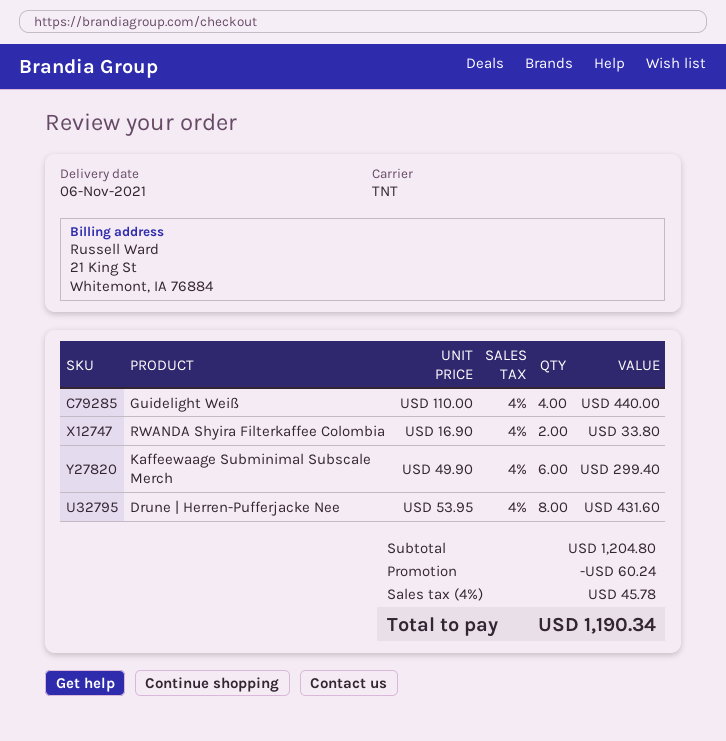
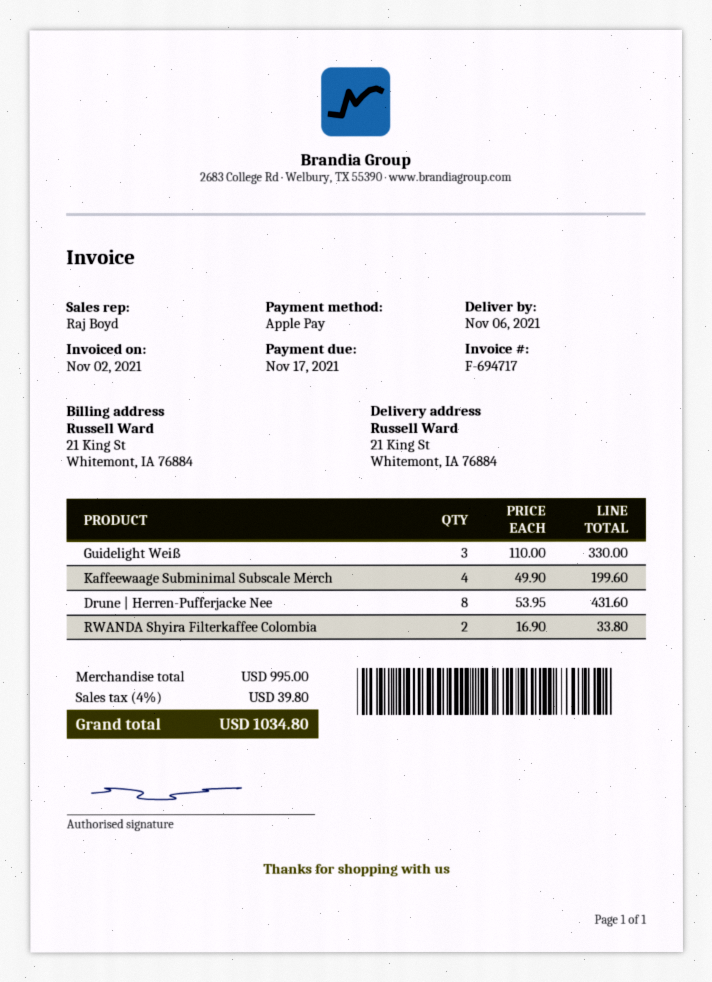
Guidelight Weiß: 4 x 110.00 = 440.00 -> 3 x 110.00 = 330.00
Kaffeewaage Subminimal Subscale Merch: 6 x 49.90 = 299.40 -> 4 x 49.90 = 199.60
subtotal: 1204.80 -> 995.00
discount: 60.24 -> none
tax: 4% = 45.78 -> 4% = 39.80
total: 1190.34 -> 1034.80

